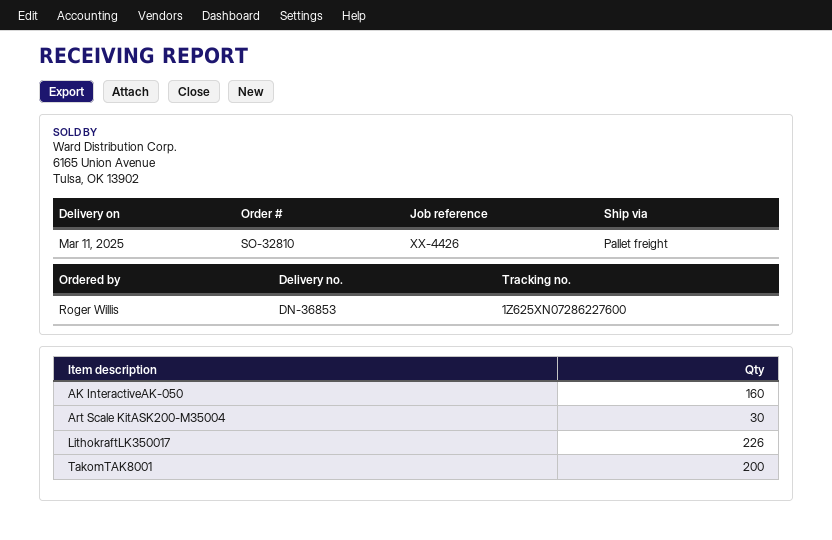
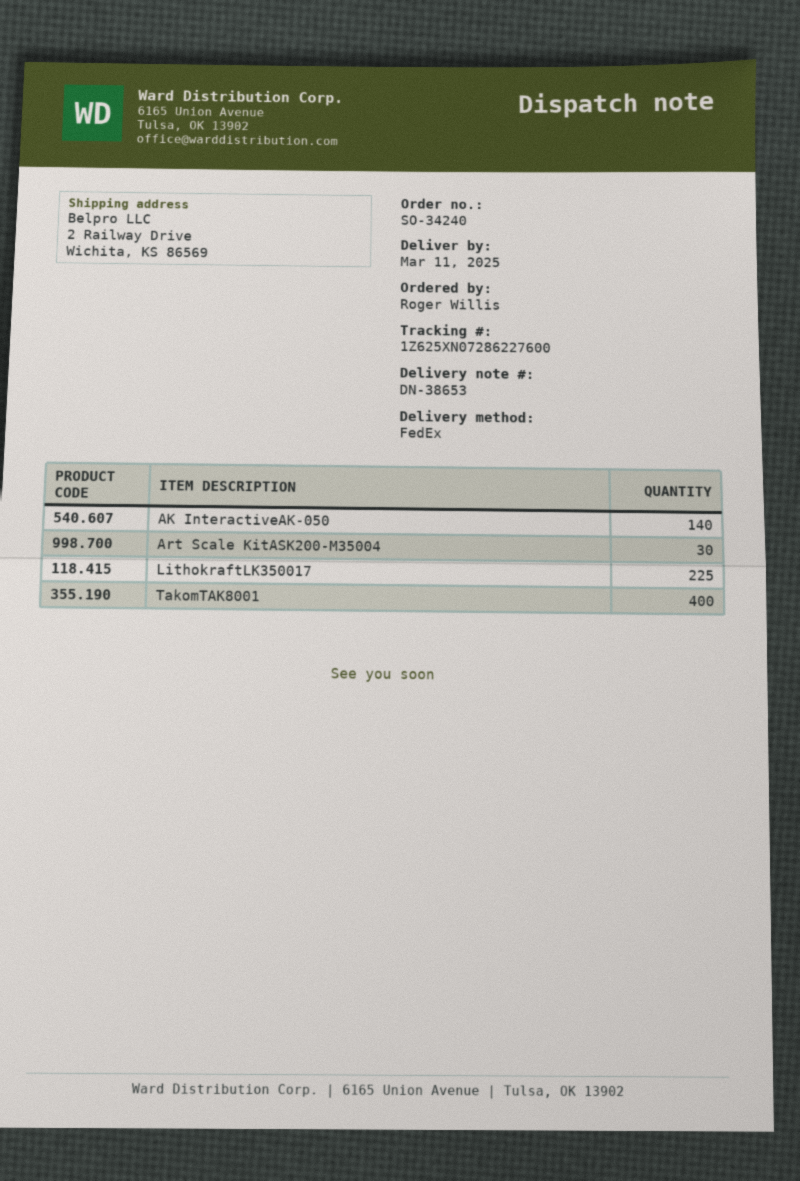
order number: SO-32810 -> SO-34240
delivery note number: DN-36853 -> DN-38653
shipping method: pallet freight -> FedEx
AK InteractiveAK-050: 160 -> 140
LithokraftLK350017: 226 -> 225
TakomTAK8001: 200 -> 400

